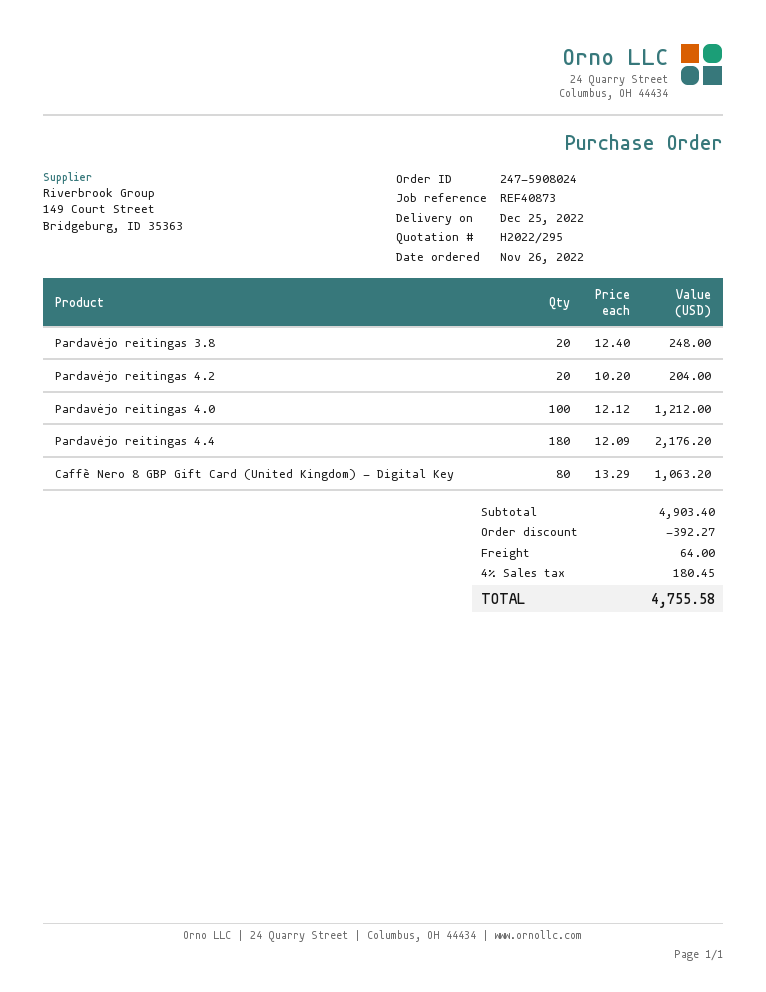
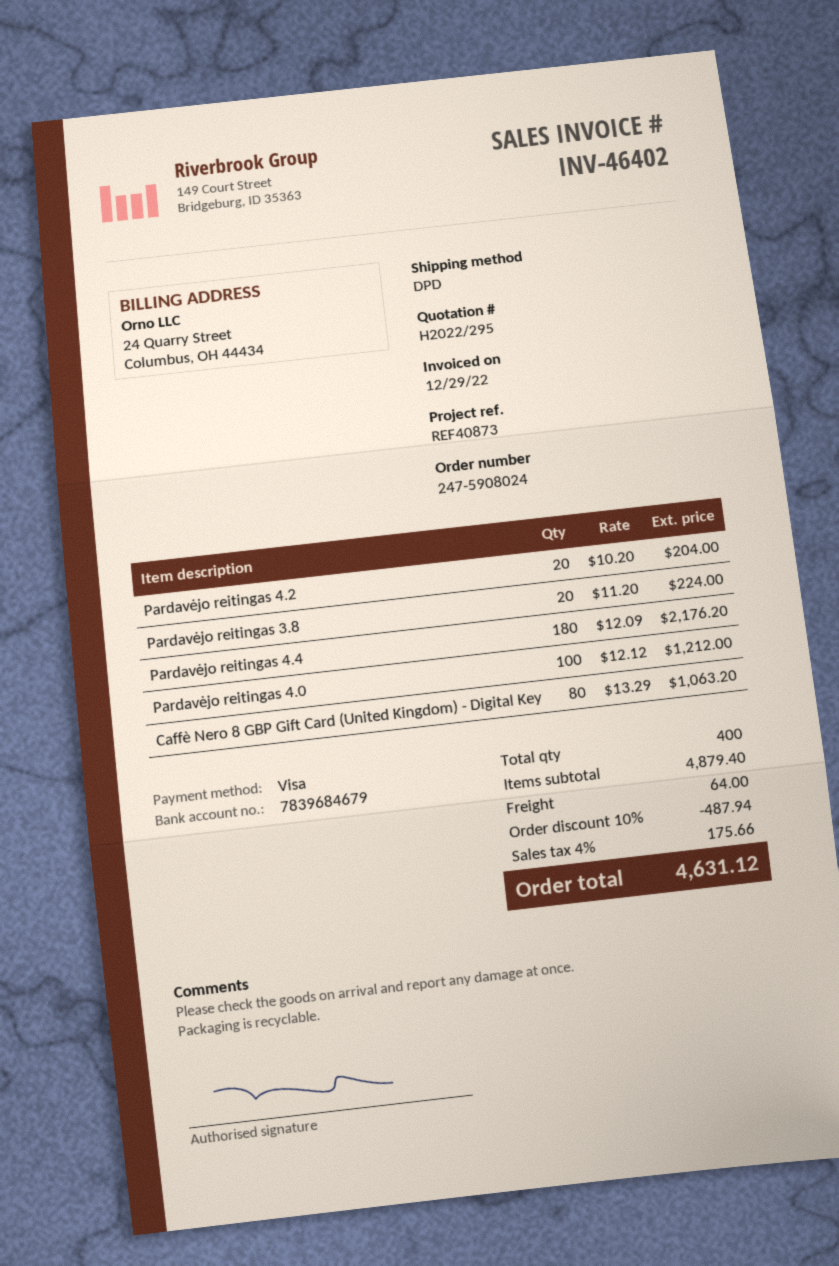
Pardavėjo reitingas 3.8: 20 x 12.40 = 248.00 -> 20 x 11.20 = 224.00
subtotal: 4903.40 -> 4879.40
discount: 392.27 -> 487.94
tax: 4% = 180.45 -> 4% = 175.66
total: 4755.58 -> 4631.12

